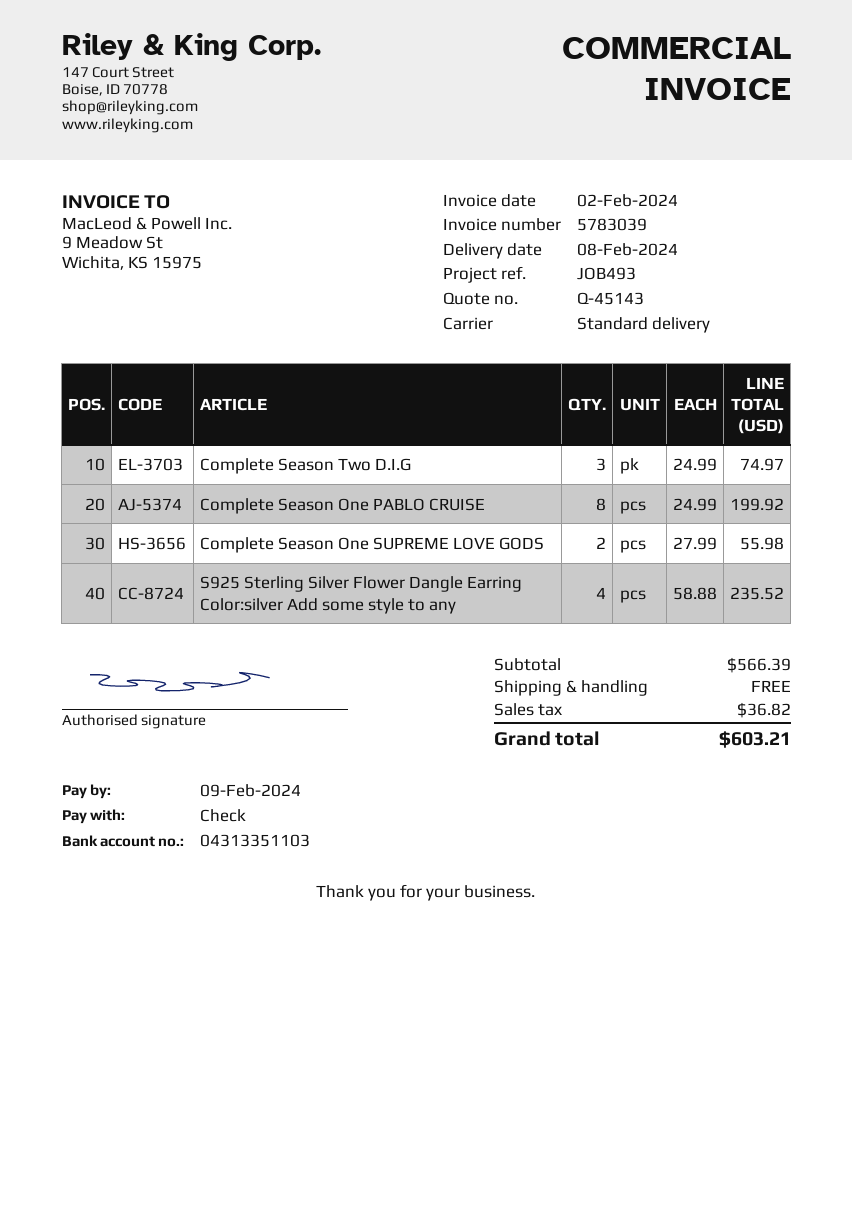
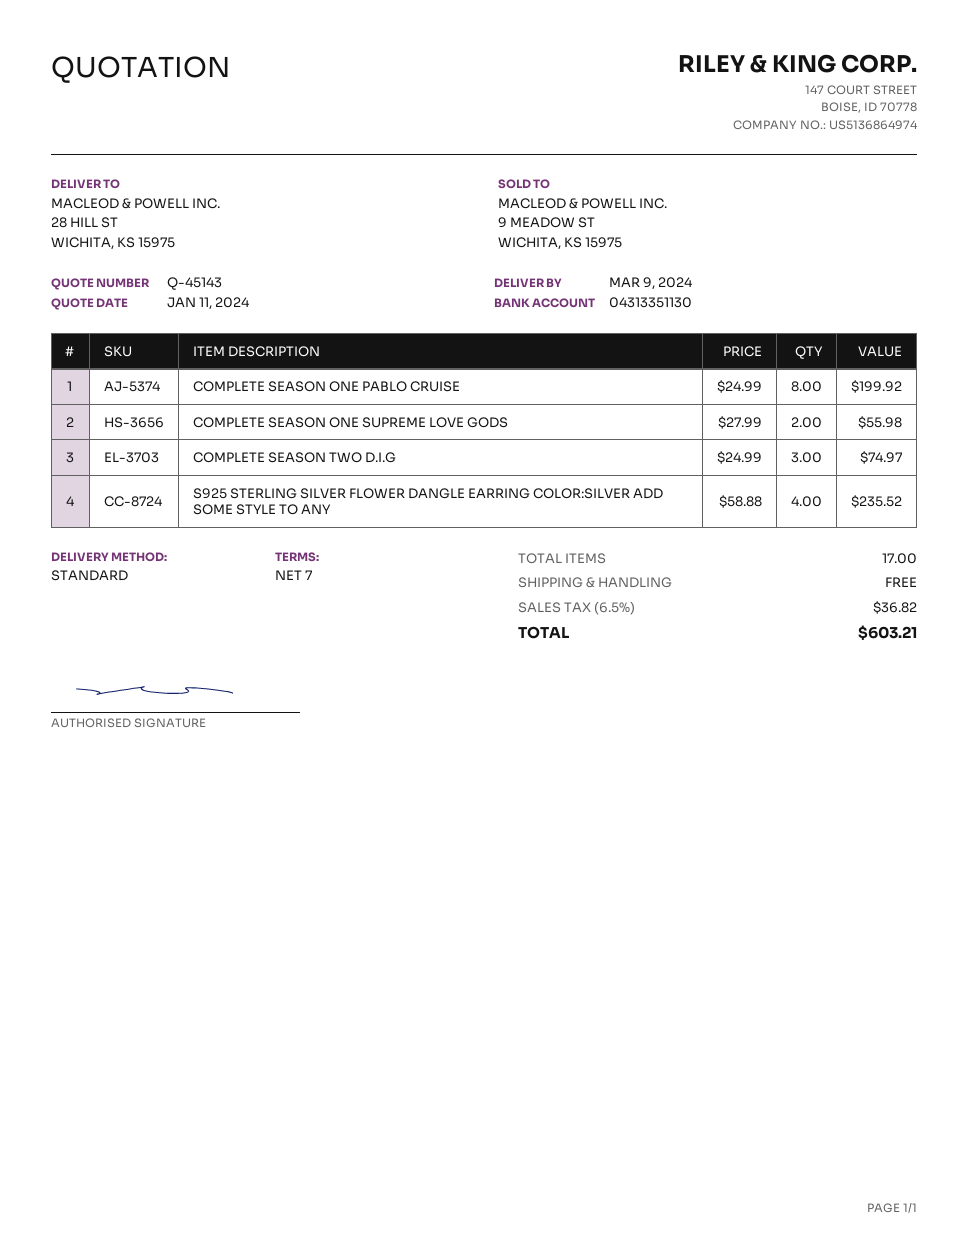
delivery date: 2024-02-08 -> 2024-03-09
bank account: 04313351103 -> 04313351130

